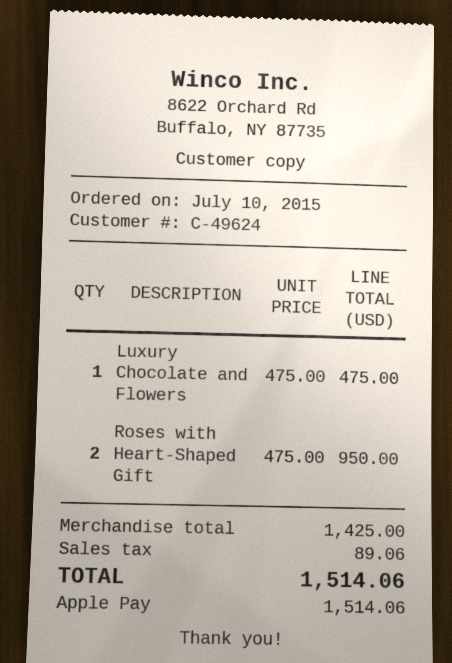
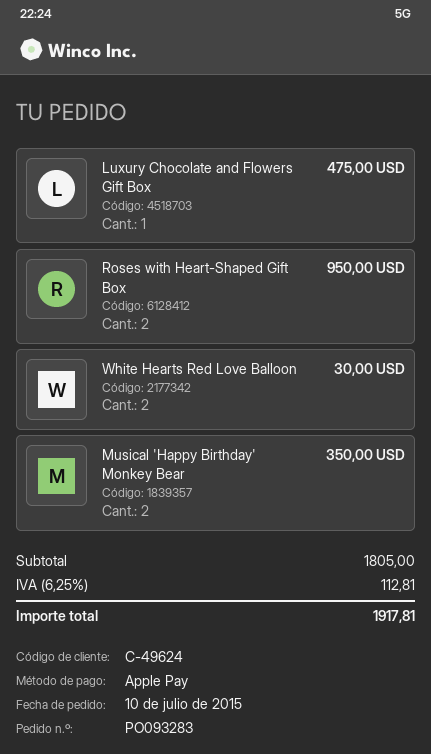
White Hearts Red Love Balloon: none -> 2 for 30.00
Musical 'Happy Birthday' Monkey Bear: none -> 2 for 350.00
subtotal: 1425.00 -> 1805.00
tax: 89.06 -> 112.81
total: 1514.06 -> 1917.81

